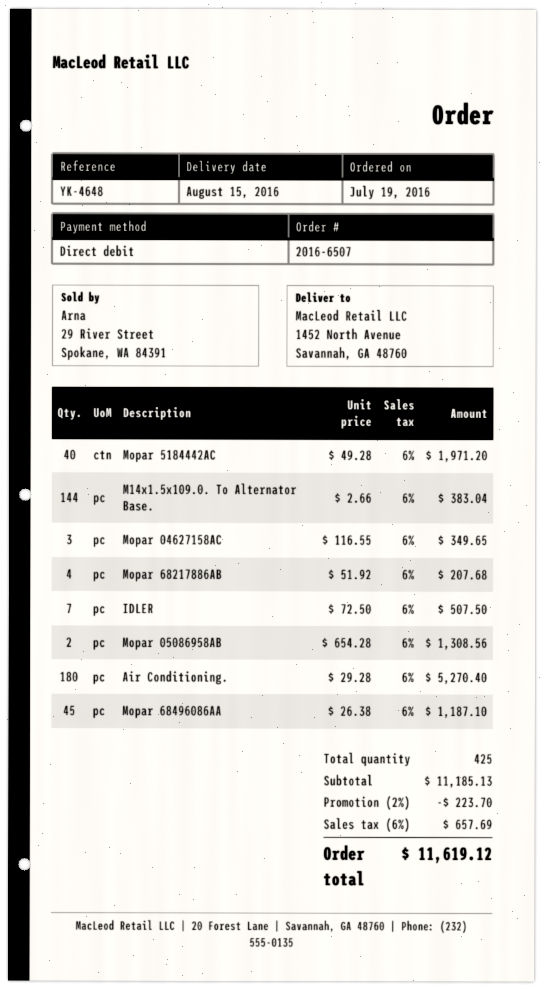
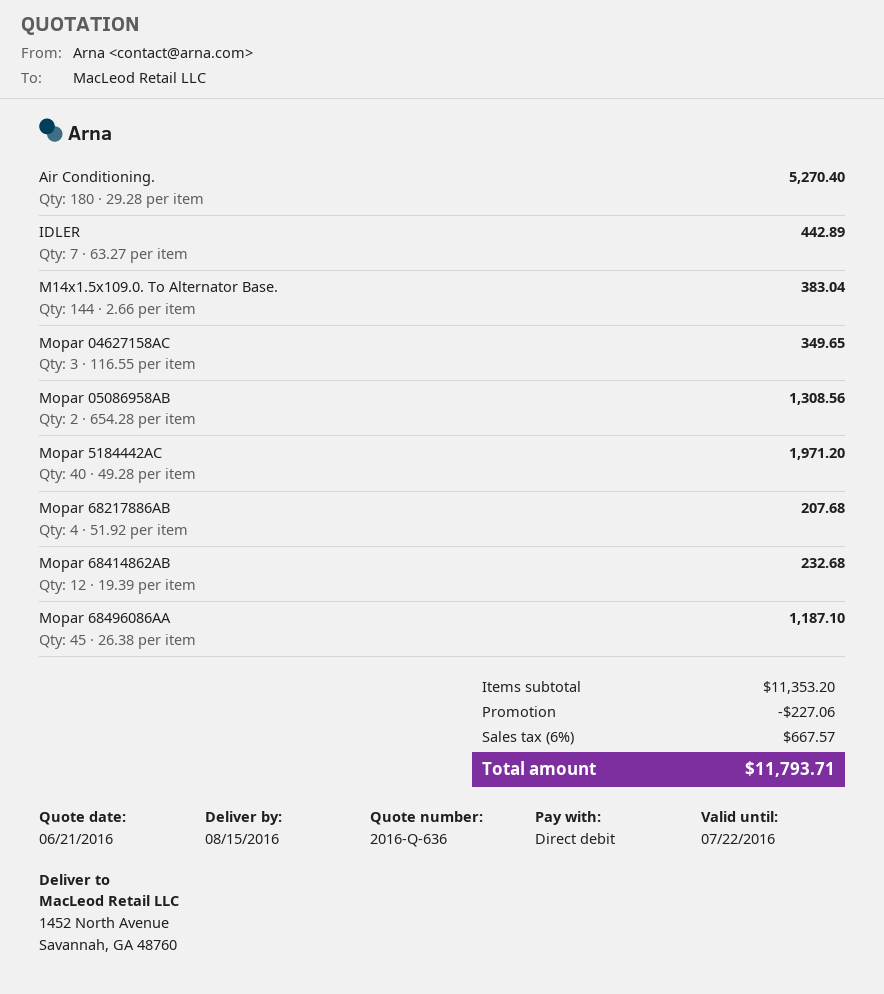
IDLER: 7 x 72.50 = 507.50 -> 7 x 63.27 = 442.89
Mopar 68414862AB: none -> 12 x 19.39 = 232.68
subtotal: 11185.13 -> 11353.20
discount: 223.70 -> 227.06
tax: 6% = 657.69 -> 6% = 667.57
total: 11619.12 -> 11793.71

